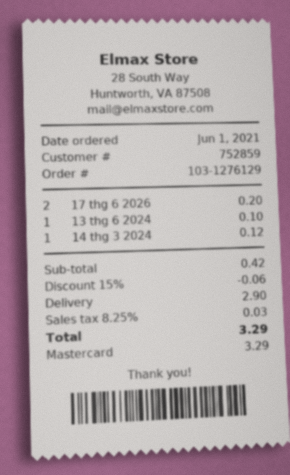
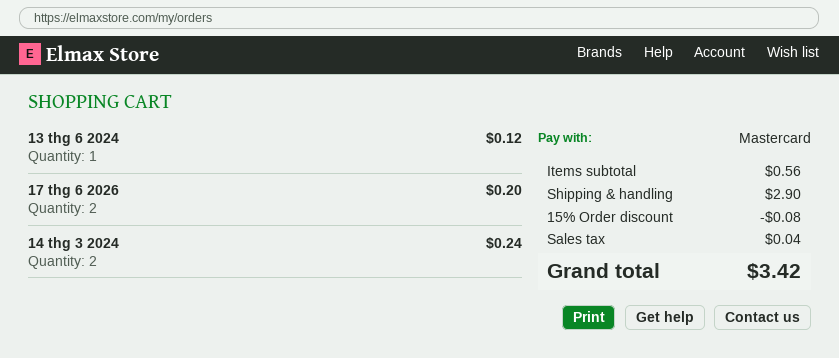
13 thg 6 2024: 1 for 0.10 -> 1 for 0.12
14 thg 3 2024: 1 for 0.12 -> 2 for 0.24
subtotal: 0.42 -> 0.56
discount: 15% = 0.06 -> 15% = 0.08
tax: 0.03 -> 0.04
total: 3.29 -> 3.42

